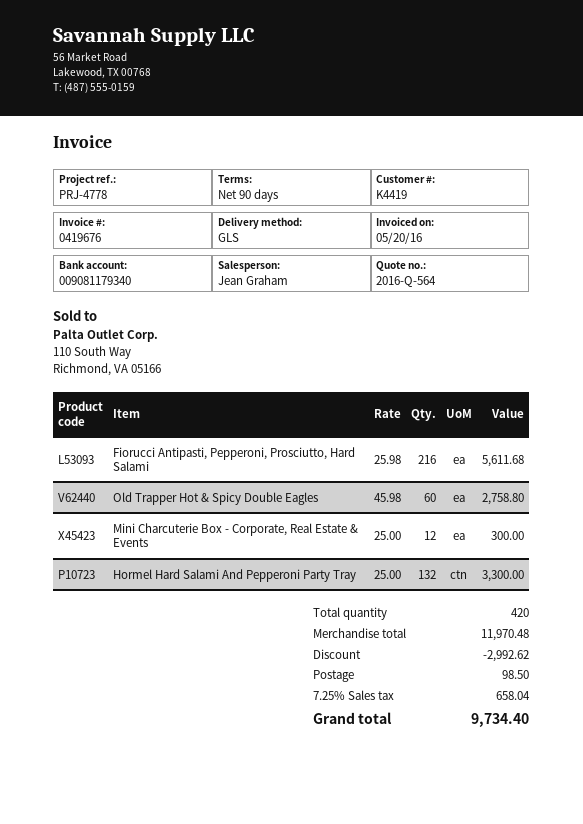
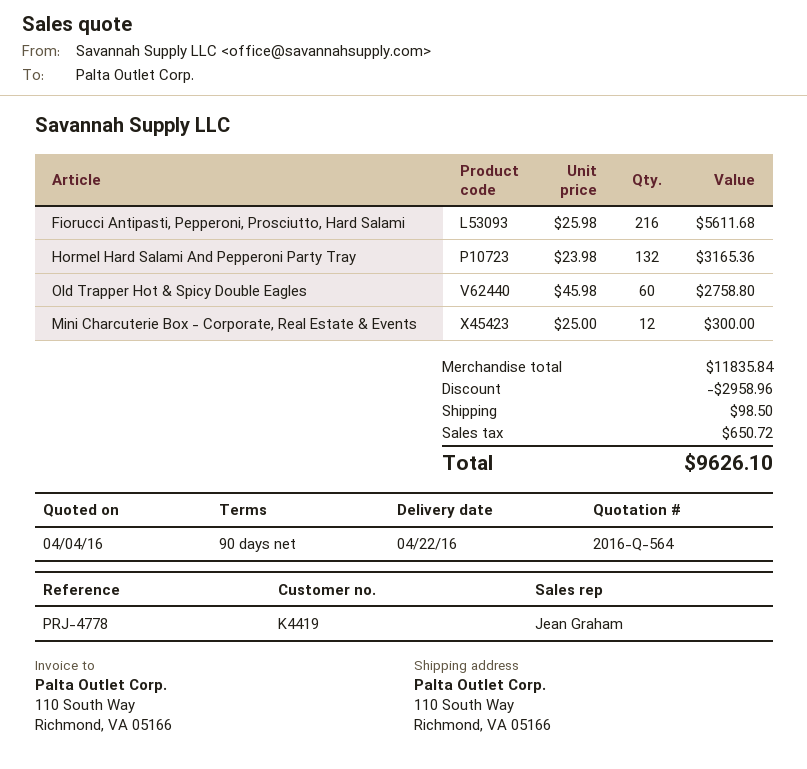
Hormel Hard Salami And Pepperoni Party Tray: 132 x 25.00 = 3300.00 -> 132 x 23.98 = 3165.36
subtotal: 11970.48 -> 11835.84
discount: 2992.62 -> 2958.96
tax: 658.04 -> 650.72
total: 9734.40 -> 9626.10

